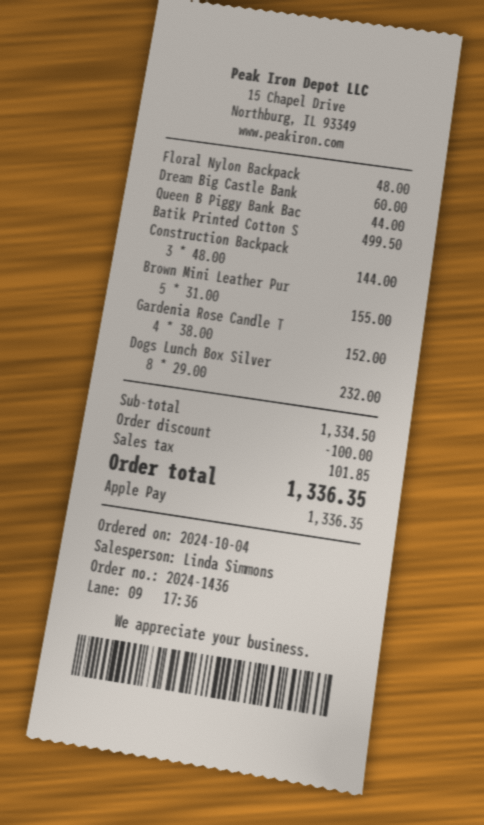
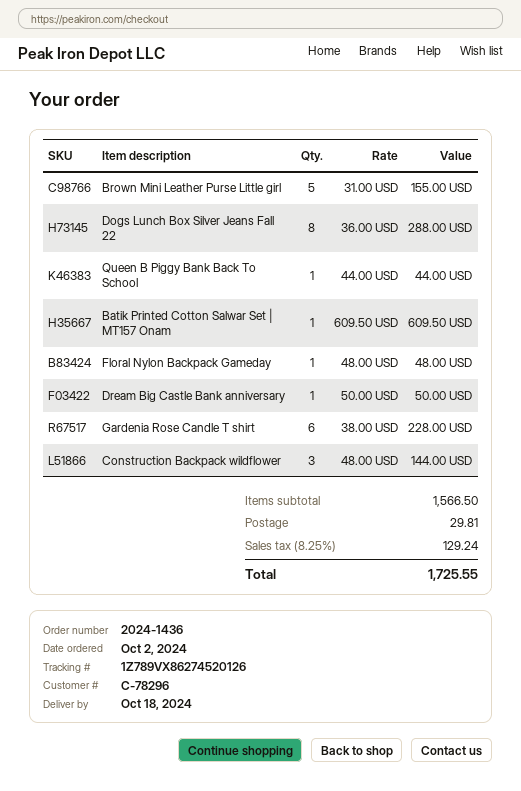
order date: 2024-10-04 -> 2024-10-02
Dream Big Castle Bank: 1 x 60.00 = 60.00 -> 1 x 50.00 = 50.00
Batik Printed Cotton S: 1 x 499.50 = 499.50 -> 1 x 609.50 = 609.50
Gardenia Rose Candle T: 4 x 38.00 = 152.00 -> 6 x 38.00 = 228.00
Dogs Lunch Box Silver: 8 x 29.00 = 232.00 -> 8 x 36.00 = 288.00
subtotal: 1334.50 -> 1566.50
discount: 100.00 -> none
shipping: none -> 29.81
tax: 101.85 -> 129.24
total: 1336.35 -> 1725.55

